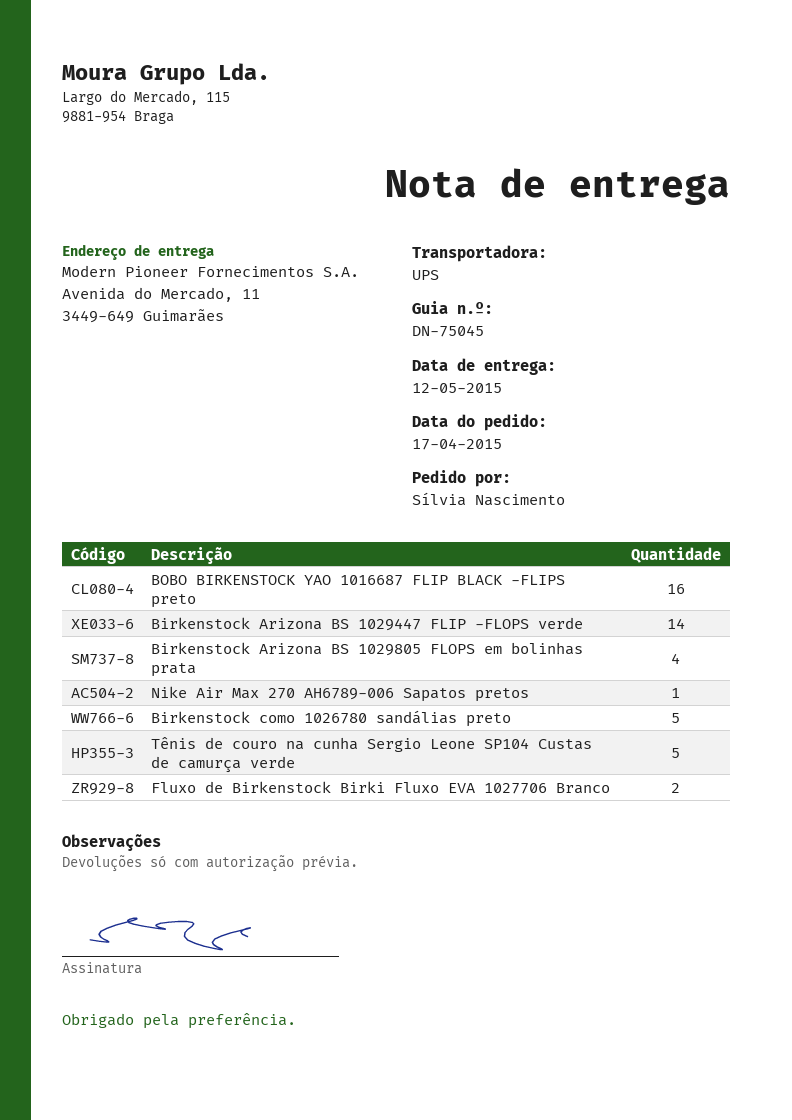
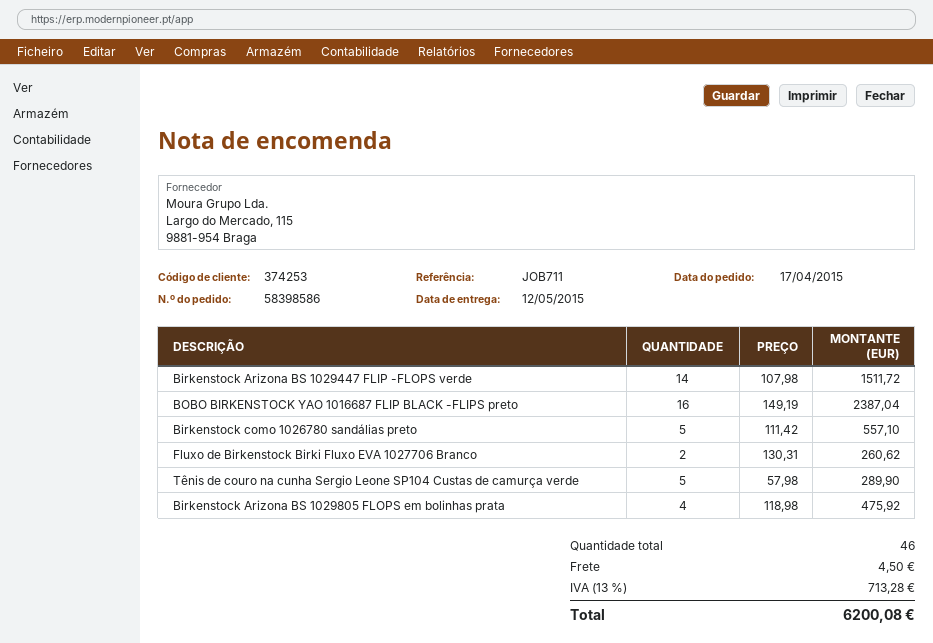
Nike Air Max 270 AH6789-006 Sapatos pretos: 1 -> none

